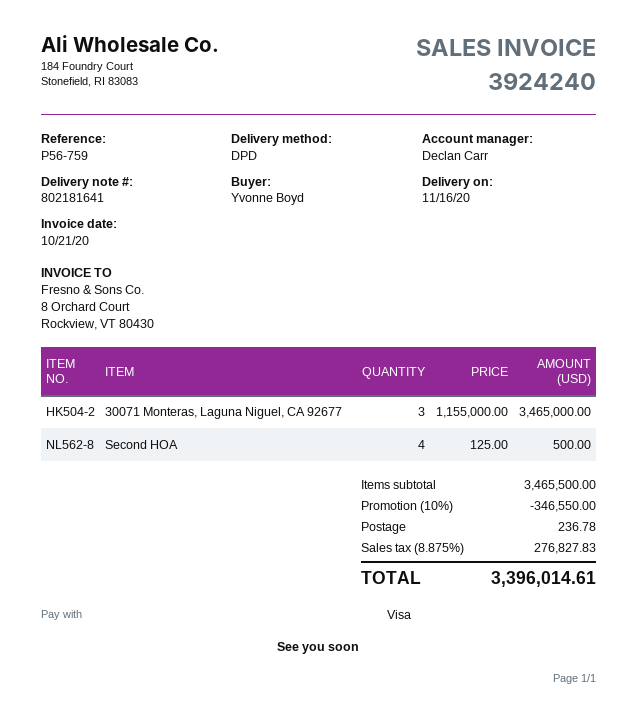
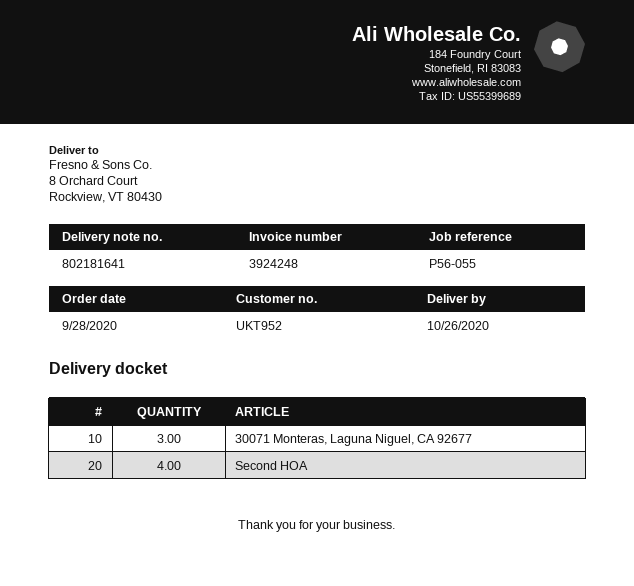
delivery date: 2020-11-16 -> 2020-10-26
invoice number: 3924240 -> 3924248
reference: P56-759 -> P56-055

